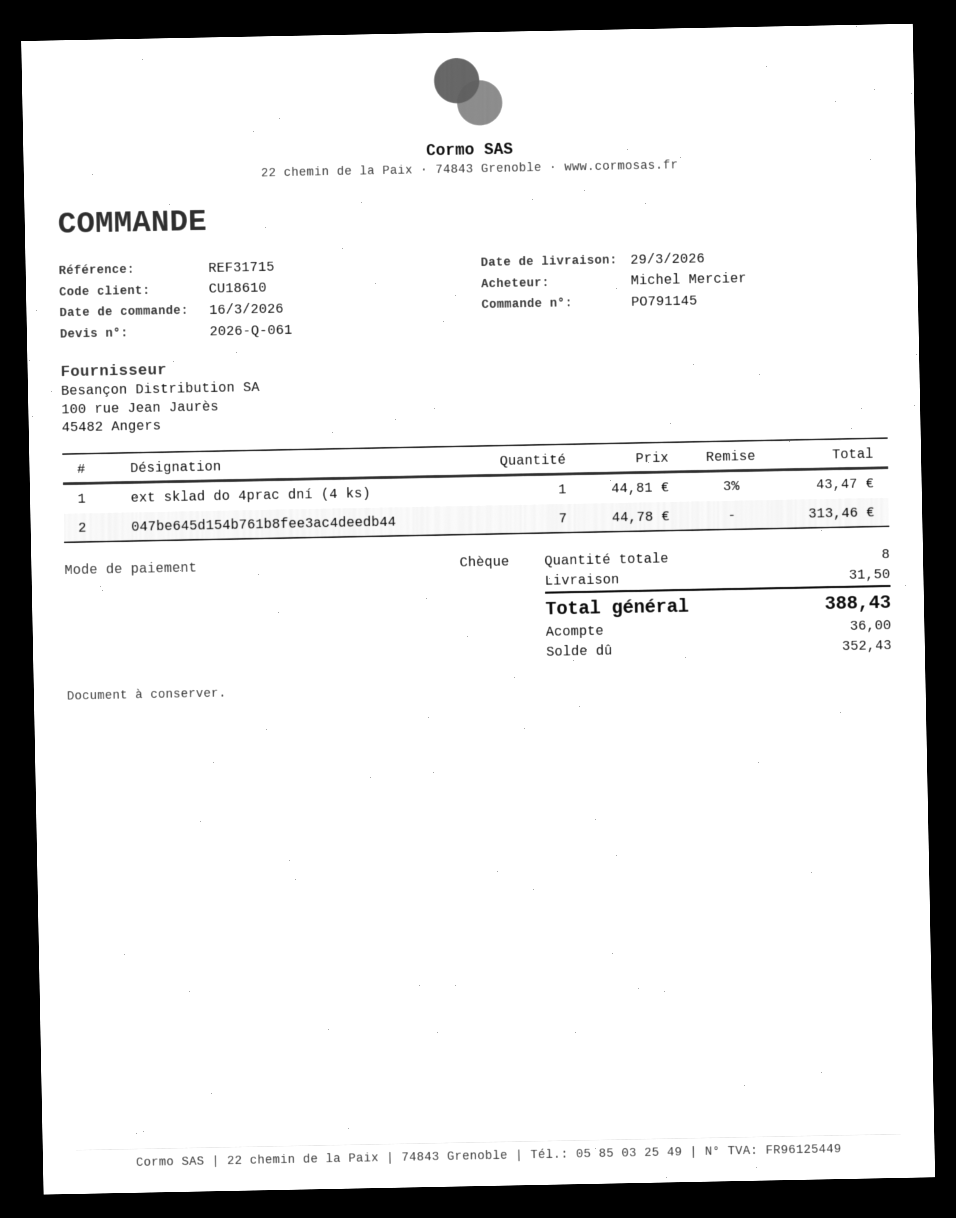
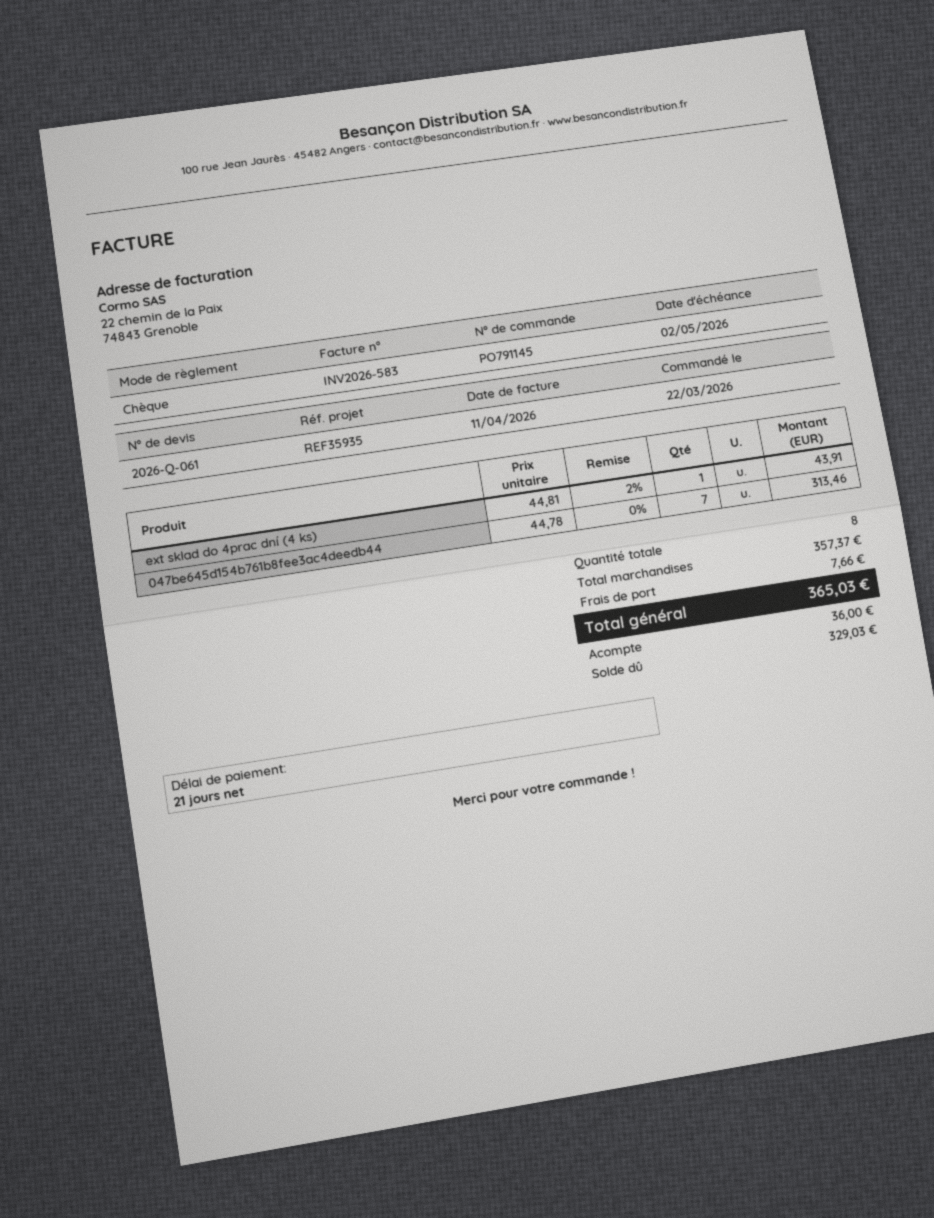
order date: 2026-03-16 -> 2026-03-22
reference: REF31715 -> REF35935
ext sklad do 4prac dní (4 ks): 1 x 44.81 - 3% = 43.47 -> 1 x 44.81 - 2% = 43.91
shipping: 31.50 -> 7.66
total: 388.43 -> 365.03
balance: 352.43 -> 329.03

